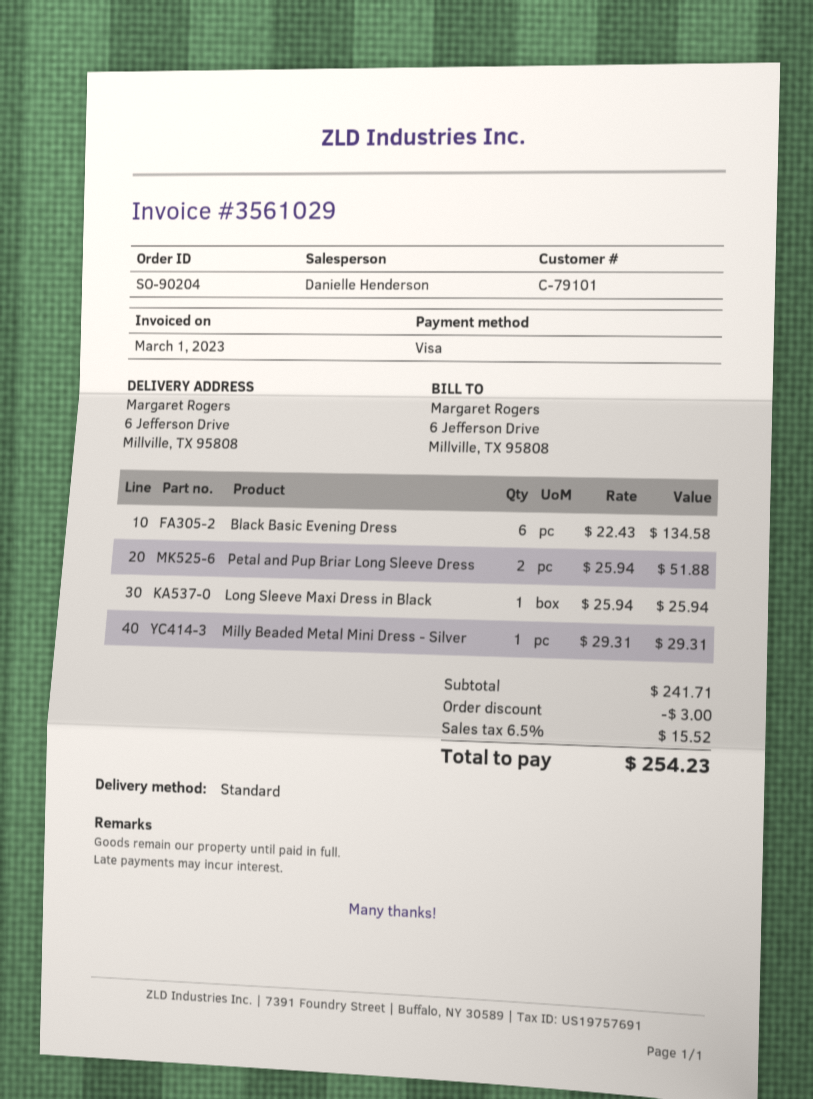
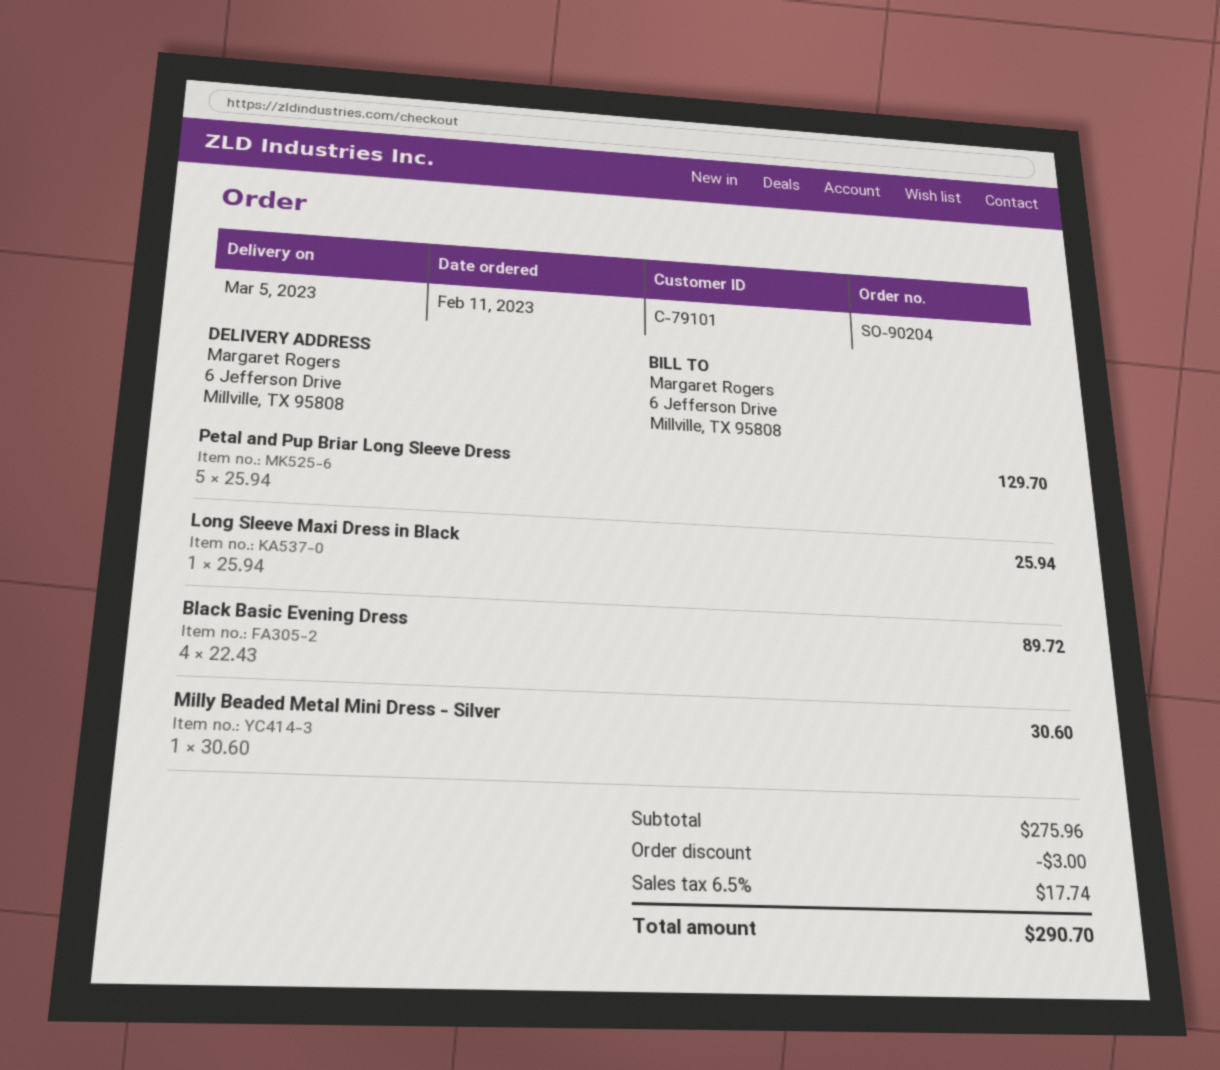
Black Basic Evening Dress: 6 x 22.43 = 134.58 -> 4 x 22.43 = 89.72
Petal and Pup Briar Long Sleeve Dress: 2 x 25.94 = 51.88 -> 5 x 25.94 = 129.70
Milly Beaded Metal Mini Dress - Silver: 1 x 29.31 = 29.31 -> 1 x 30.60 = 30.60
subtotal: 241.71 -> 275.96
tax: 6.5% = 15.52 -> 6.5% = 17.74
total: 254.23 -> 290.70

